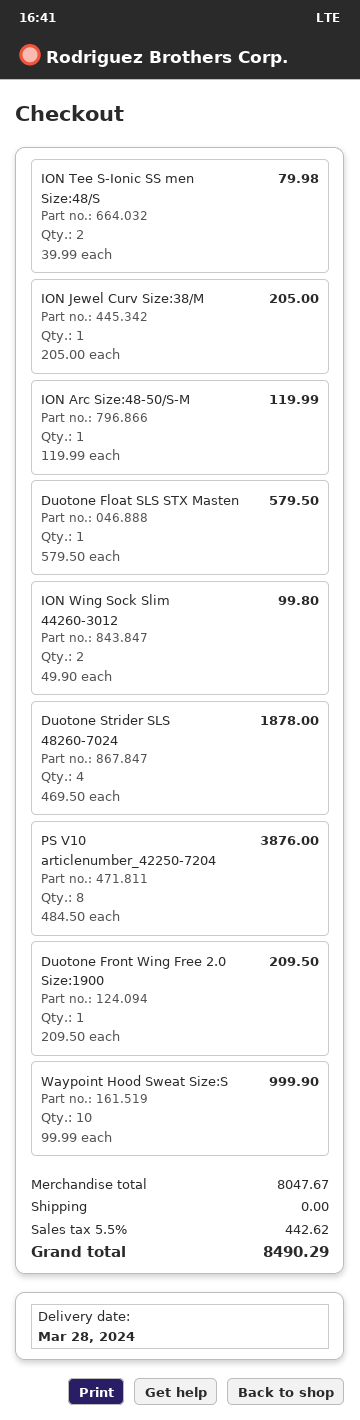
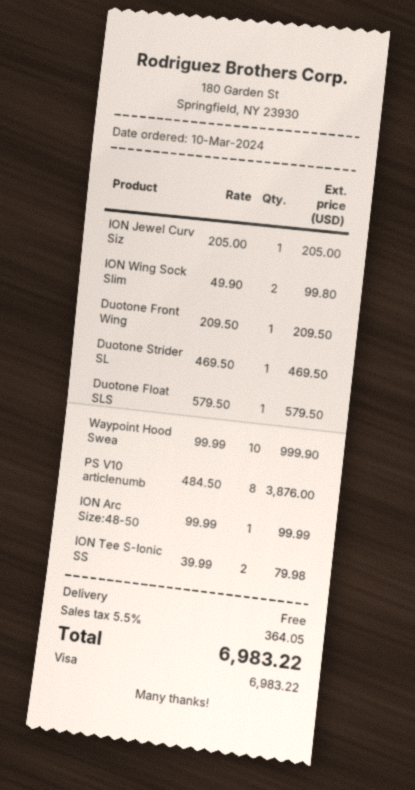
ION Arc Size:48-50/S-M: 1 x 119.99 = 119.99 -> 1 x 99.99 = 99.99
Duotone Strider SLS 48260-7024: 4 x 469.50 = 1878.00 -> 1 x 469.50 = 469.50
tax: 5.5% = 442.62 -> 5.5% = 364.05
total: 8490.29 -> 6983.22

